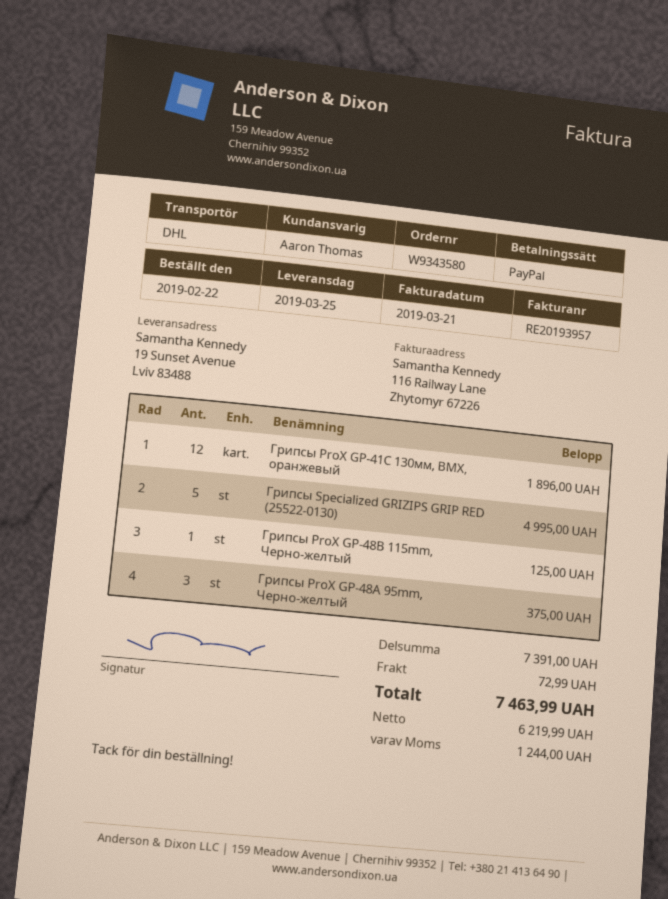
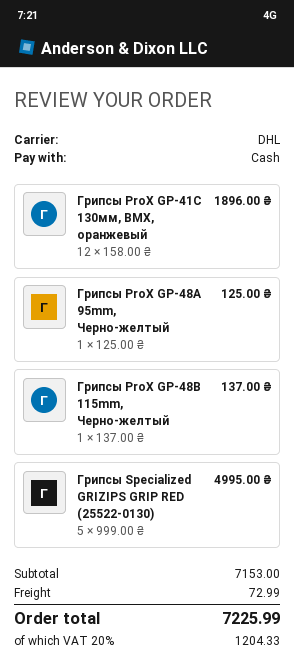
payment method: PayPal -> cash
Грипсы ProX GP-48B 115mm, Черно-желтый: 1 for 125.00 -> 1 for 137.00
Грипсы ProX GP-48A 95mm, Черно-желтый: 3 for 375.00 -> 1 for 125.00
subtotal: 7391.00 -> 7153.00
tax: 1244.00 -> 1204.33
total: 7463.99 -> 7225.99

